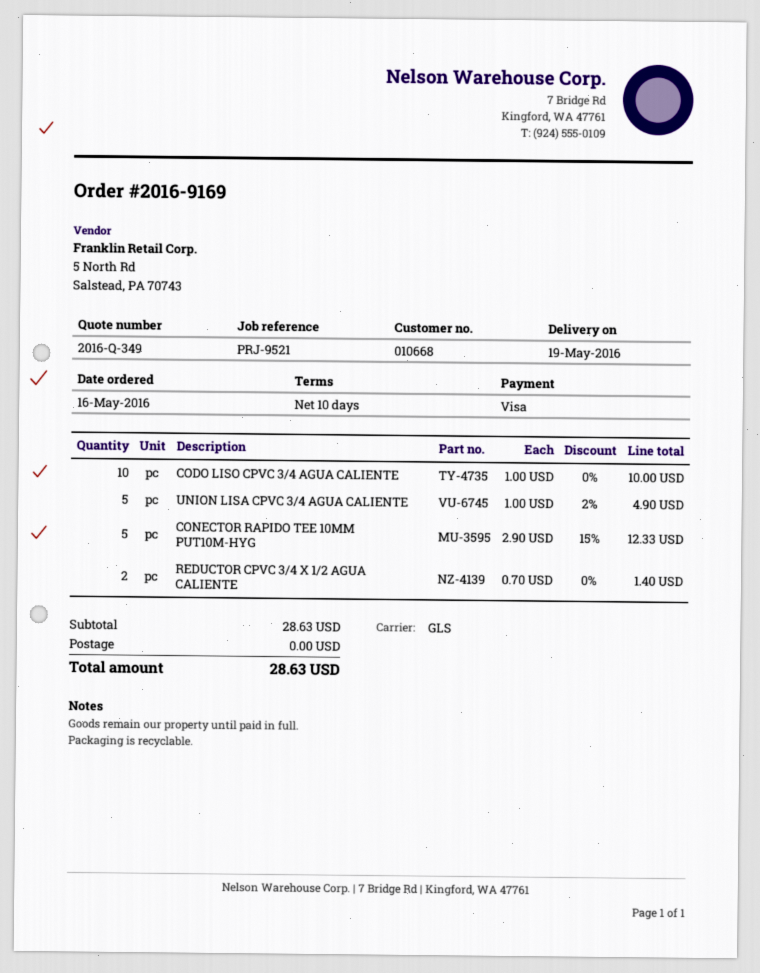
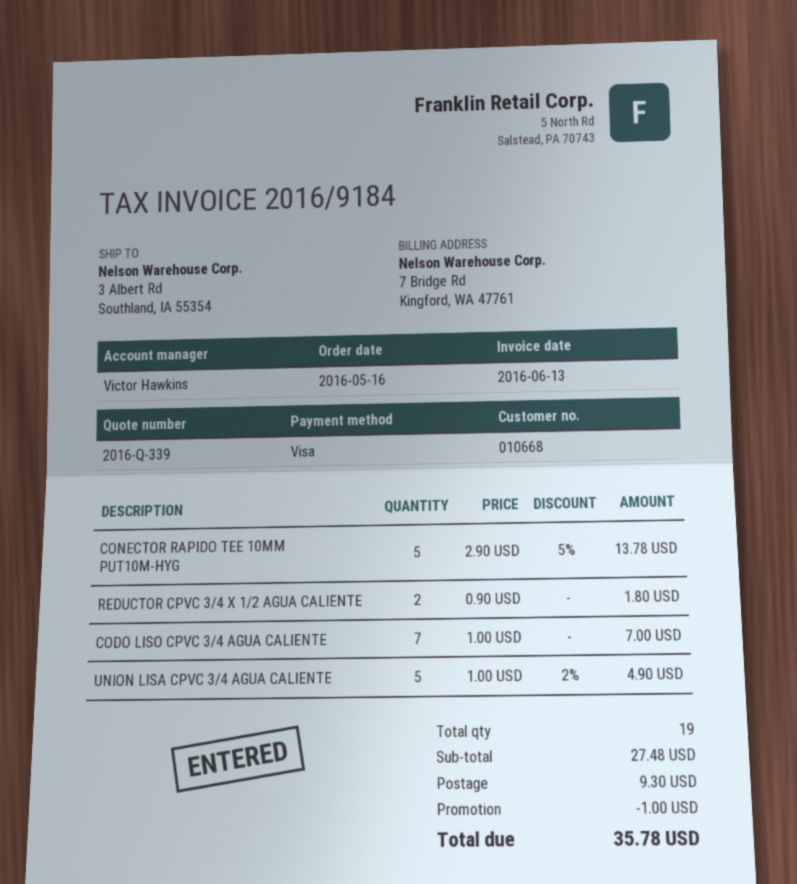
quote number: 2016-Q-349 -> 2016-Q-339
CODO LISO CPVC 3/4 AGUA CALIENTE: 10 x 1.00 = 10.00 -> 7 x 1.00 = 7.00
CONECTOR RAPIDO TEE 10MM PUT10M-HYG: 5 x 2.90 - 15% = 12.33 -> 5 x 2.90 - 5% = 13.78
REDUCTOR CPVC 3/4 X 1/2 AGUA CALIENTE: 2 x 0.70 = 1.40 -> 2 x 0.90 = 1.80
subtotal: 28.63 -> 27.48
discount: none -> 1.00
shipping: 0.00 -> 9.30
total: 28.63 -> 35.78

